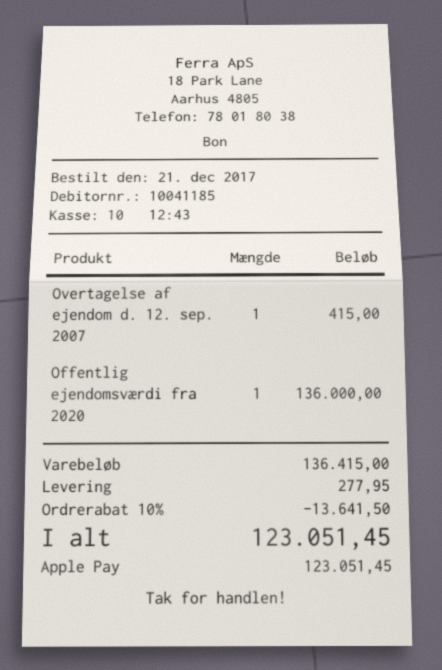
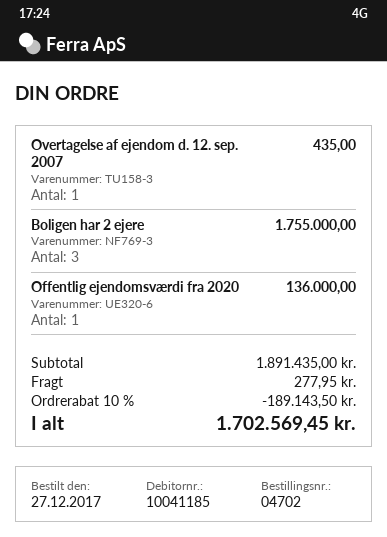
order date: 2017-12-21 -> 2017-12-27
Overtagelse af ejendom d. 12. sep. 2007: 1 for 415.00 -> 1 for 435.00
Boligen har 2 ejere: none -> 3 for 1755000.00
subtotal: 136415.00 -> 1891435.00
discount: 10% = 13641.50 -> 10% = 189143.50
total: 123051.45 -> 1702569.45

